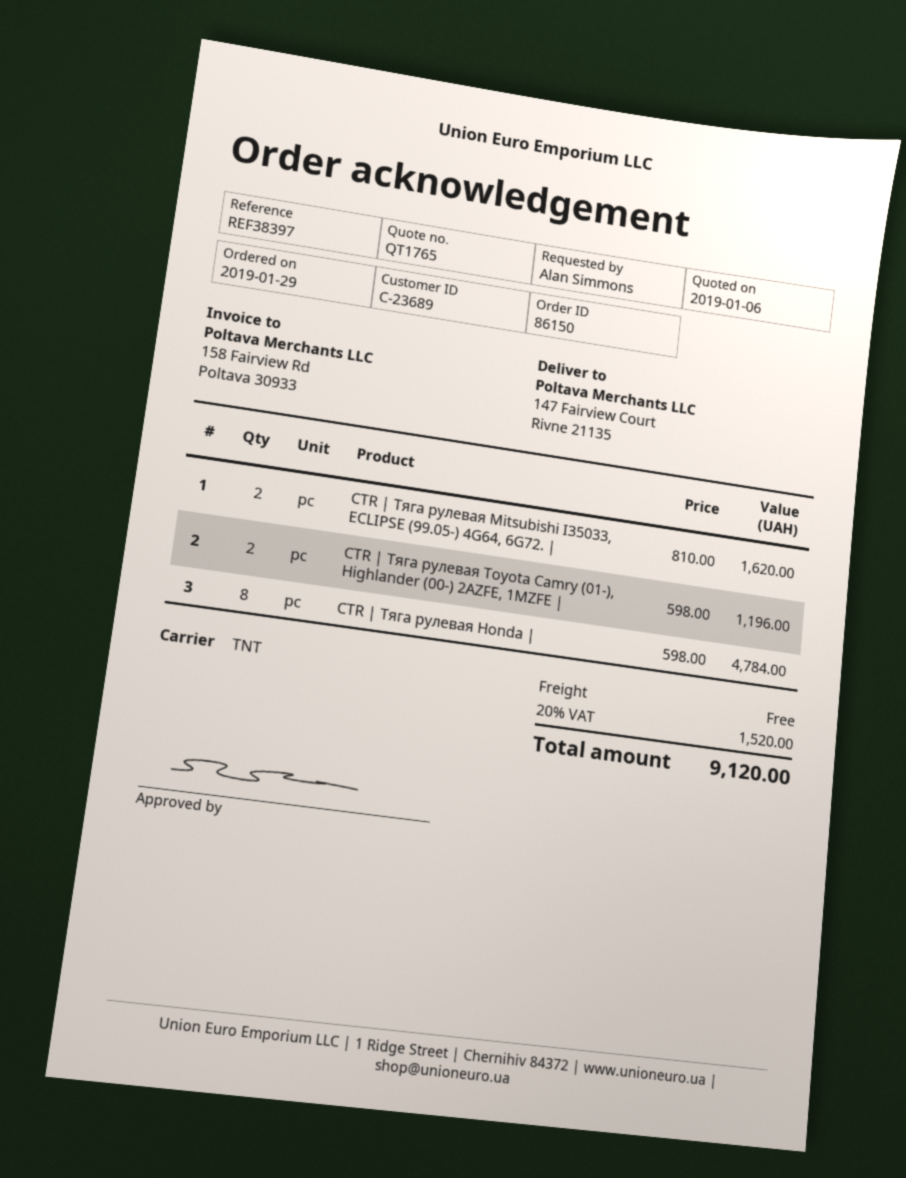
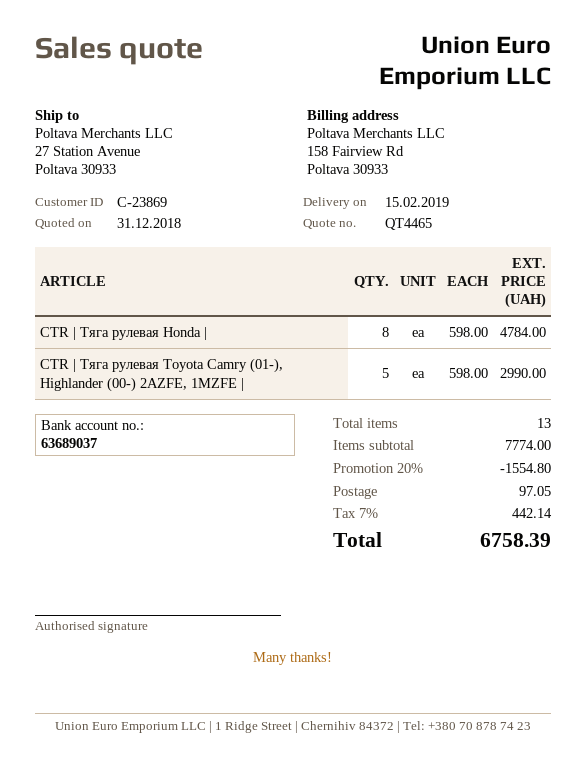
quote number: QT1765 -> QT4465
quote date: 2019-01-06 -> 2018-12-31
customer number: C-23689 -> C-23869
ship to: 147 Fairview Court, Rivne 21135 -> 27 Station Avenue, Poltava 30933
CTR | Тяга рулевая Mitsubishi I35033, ECLIPSE (99.05-) 4G64, 6G72. |: 2 x 810.00 = 1620.00 -> none
CTR | Тяга рулевая Toyota Camry (01-), Highlander (00-) 2AZFE, 1MZFE |: 2 x 598.00 = 1196.00 -> 5 x 598.00 = 2990.00
discount: none -> 20% = 1554.80
shipping: 0.00 -> 97.05
tax: 20% = 1520.00 -> 7% = 442.14
total: 9120.00 -> 6758.39

